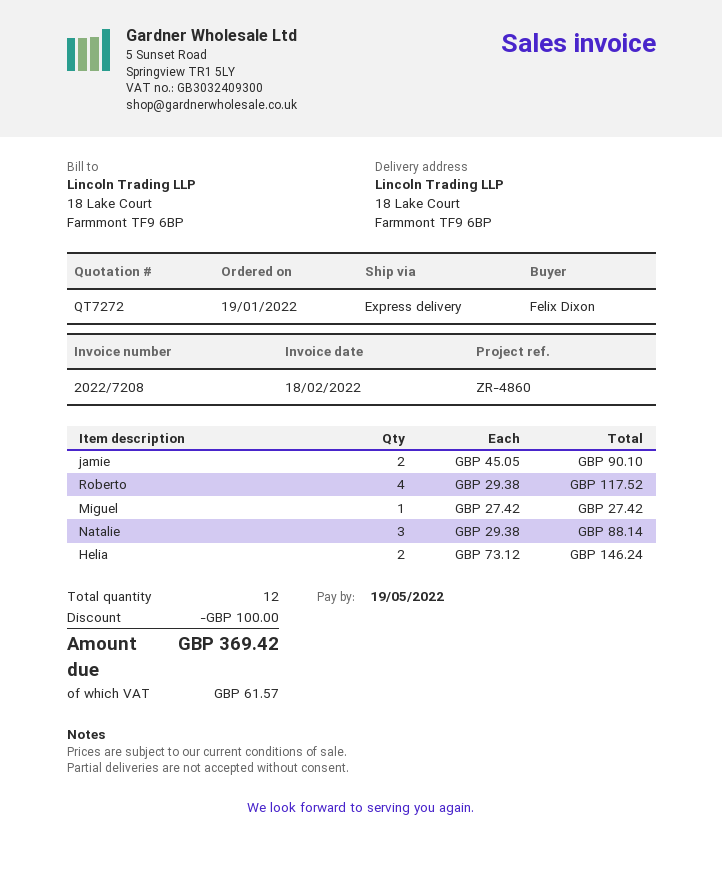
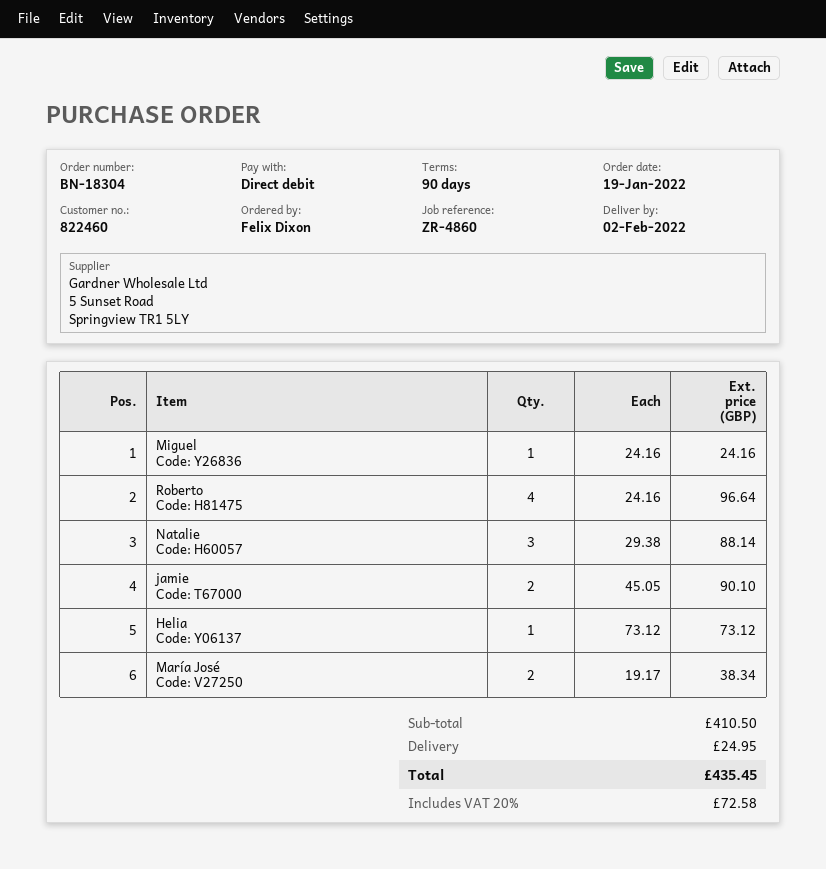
Roberto: 4 x 29.38 = 117.52 -> 4 x 24.16 = 96.64
Miguel: 1 x 27.42 = 27.42 -> 1 x 24.16 = 24.16
Helia: 2 x 73.12 = 146.24 -> 1 x 73.12 = 73.12
María José: none -> 2 x 19.17 = 38.34
discount: 100.00 -> none
shipping: none -> 24.95
tax: 61.57 -> 72.58
total: 369.42 -> 435.45

